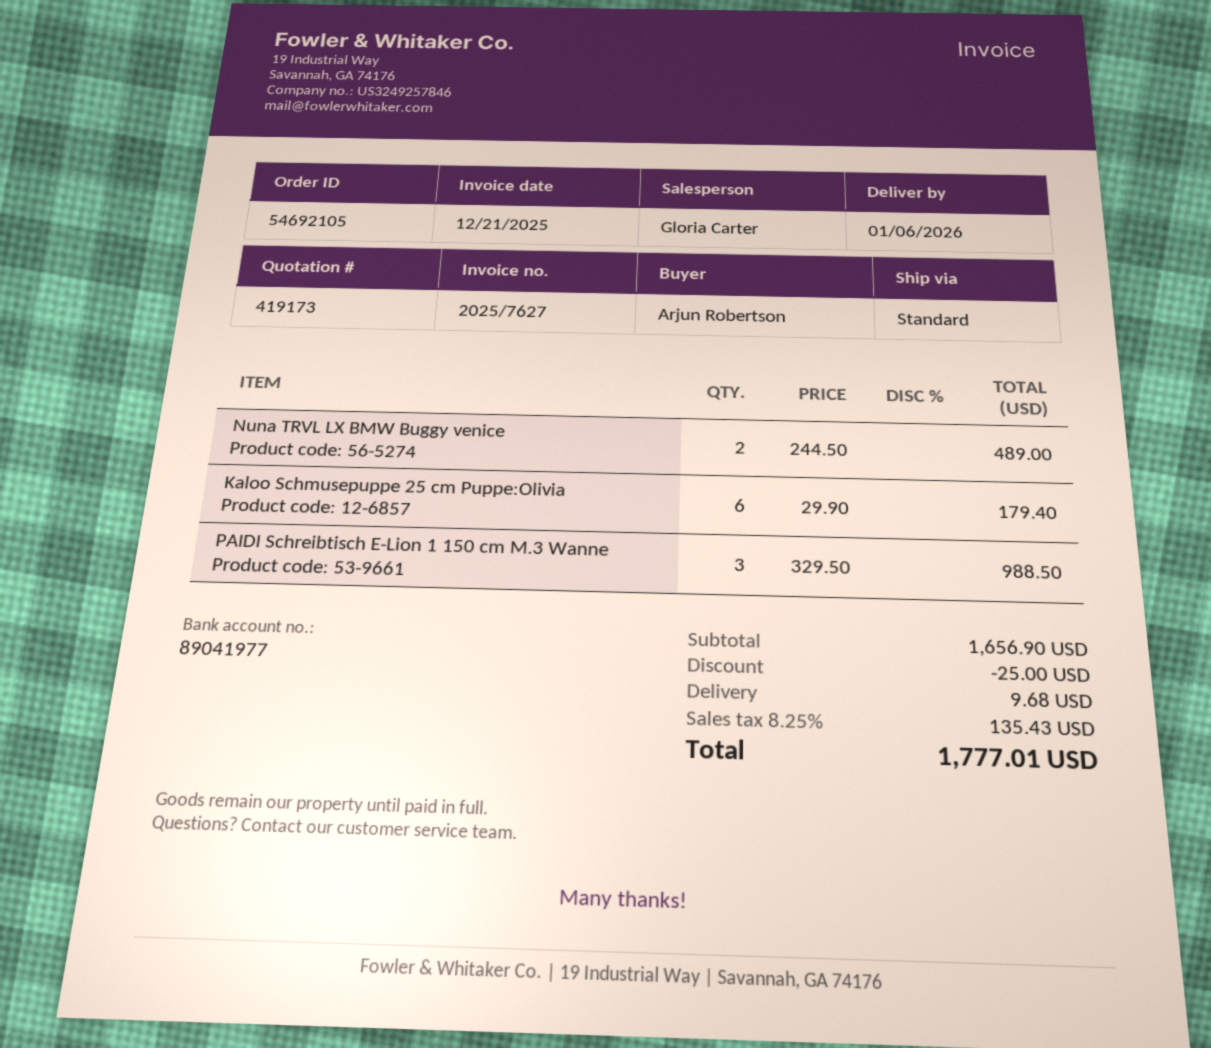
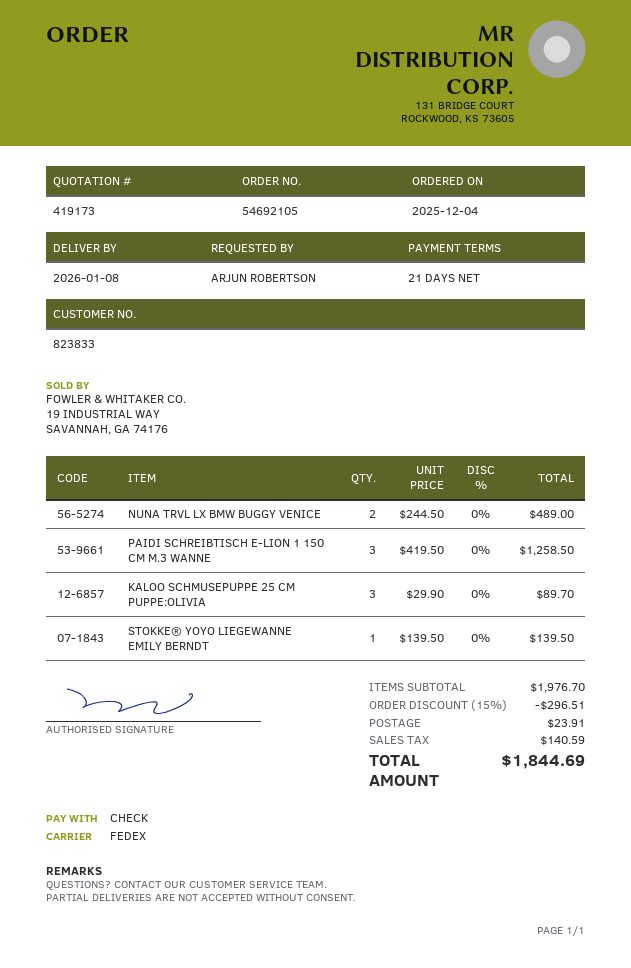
delivery date: 2026-01-06 -> 2026-01-08
shipping method: standard -> FedEx
Kaloo Schmusepuppe 25 cm Puppe:Olivia: 6 x 29.90 = 179.40 -> 3 x 29.90 = 89.70
PAIDI Schreibtisch E-Lion 1 150 cm M.3 Wanne: 3 x 329.50 = 988.50 -> 3 x 419.50 = 1258.50
STOKKE® YOYO LIEGEWANNE EMILY BERNDT: none -> 1 x 139.50 = 139.50
subtotal: 1656.90 -> 1976.70
discount: 25.00 -> 296.51
shipping: 9.68 -> 23.91
tax: 135.43 -> 140.59
total: 1777.01 -> 1844.69

